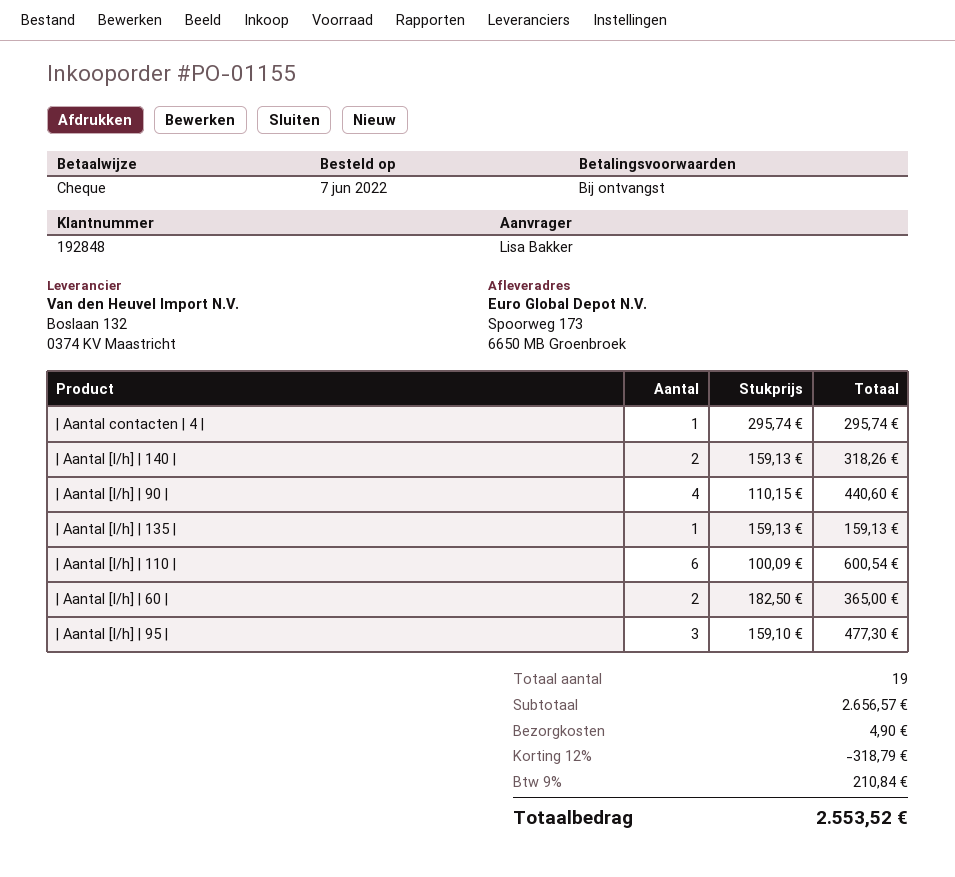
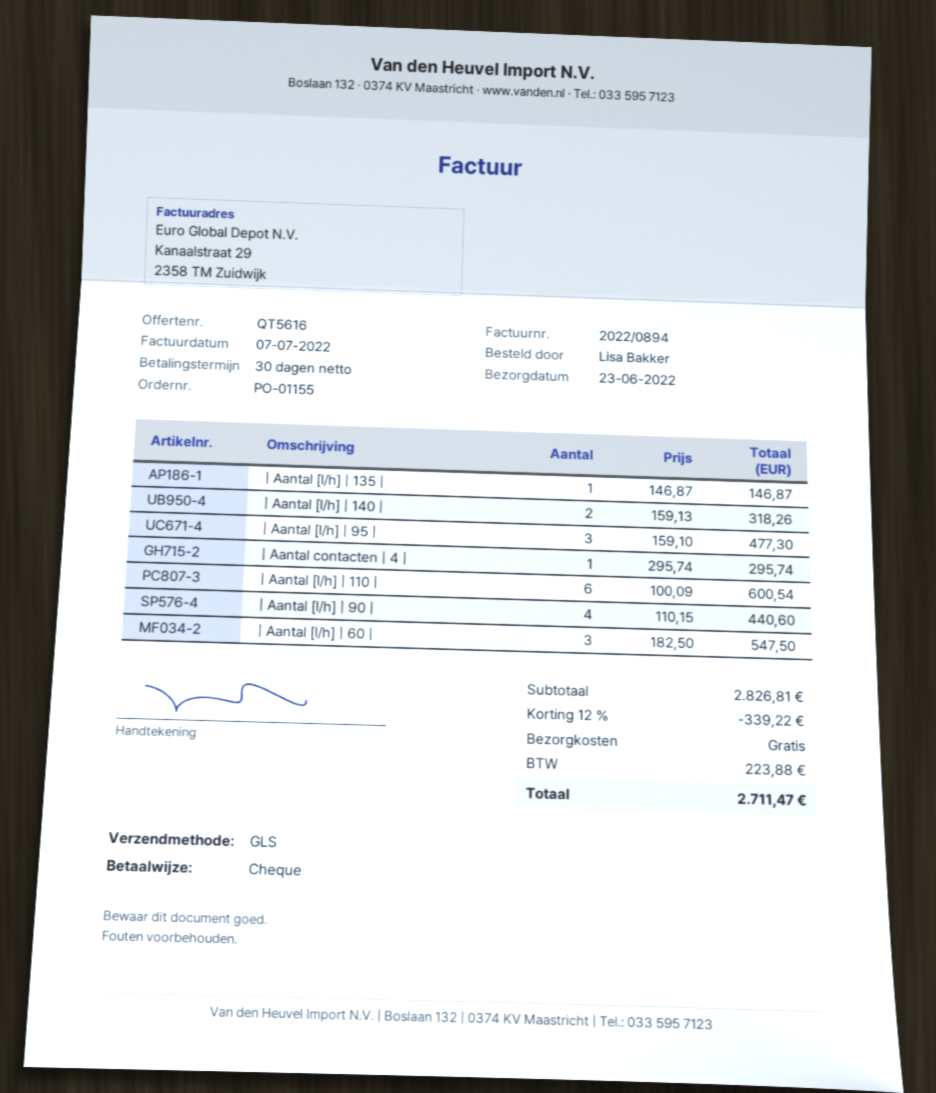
payment terms: on receipt -> 30 days
| Aantal [l/h] | 135 |: 1 x 159.13 = 159.13 -> 1 x 146.87 = 146.87
| Aantal [l/h] | 60 |: 2 x 182.50 = 365.00 -> 3 x 182.50 = 547.50
subtotal: 2656.57 -> 2826.81
discount: 12% = 318.79 -> 12% = 339.22
shipping: 4.90 -> 0.00
tax: 210.84 -> 223.88
total: 2553.52 -> 2711.47

